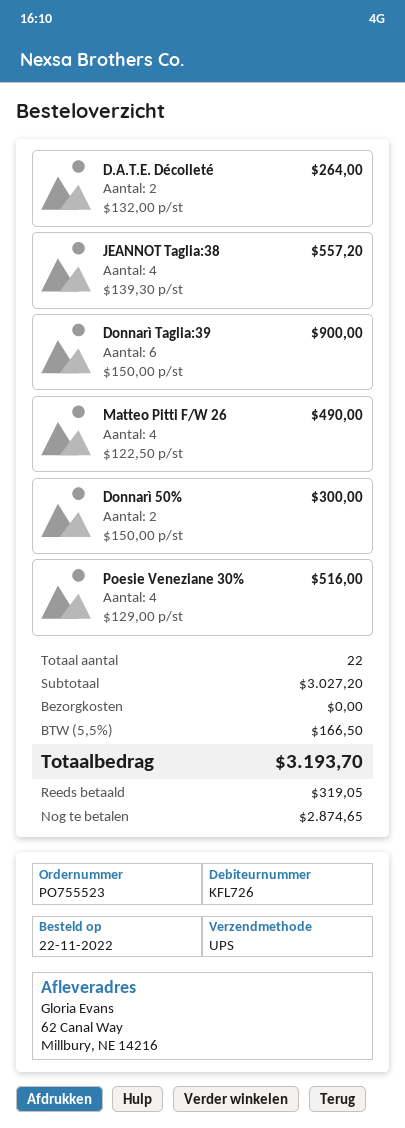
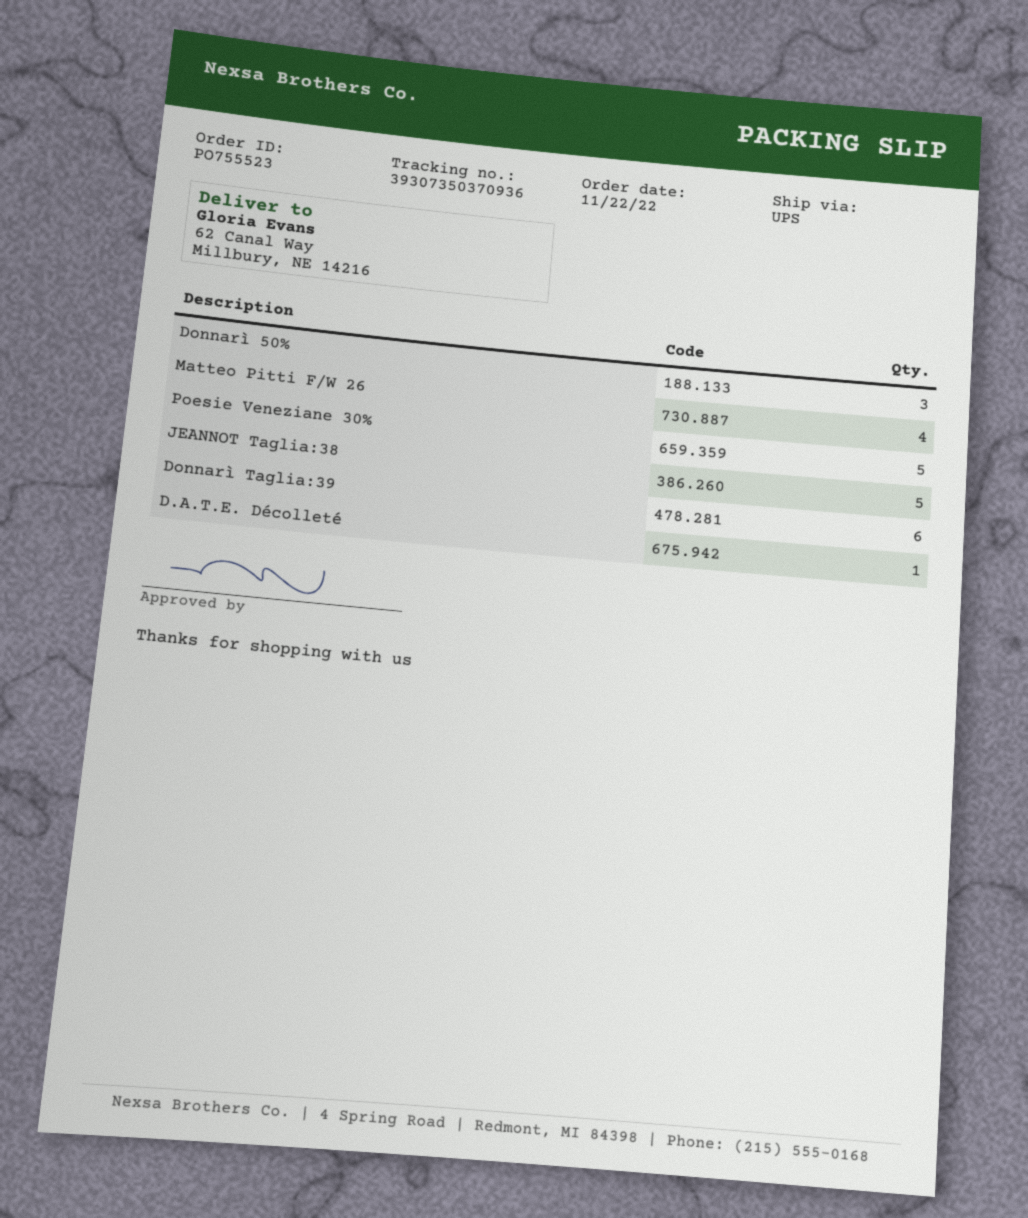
D.A.T.E. Décolleté: 2 -> 1
JEANNOT Taglia:38: 4 -> 5
Donnarì 50%: 2 -> 3
Poesie Veneziane 30%: 4 -> 5

